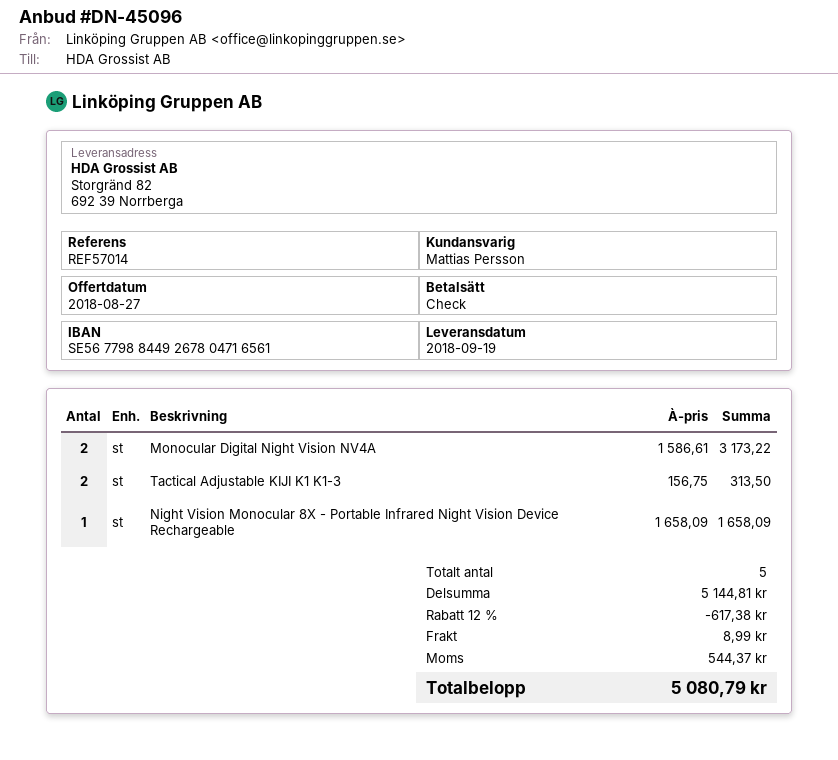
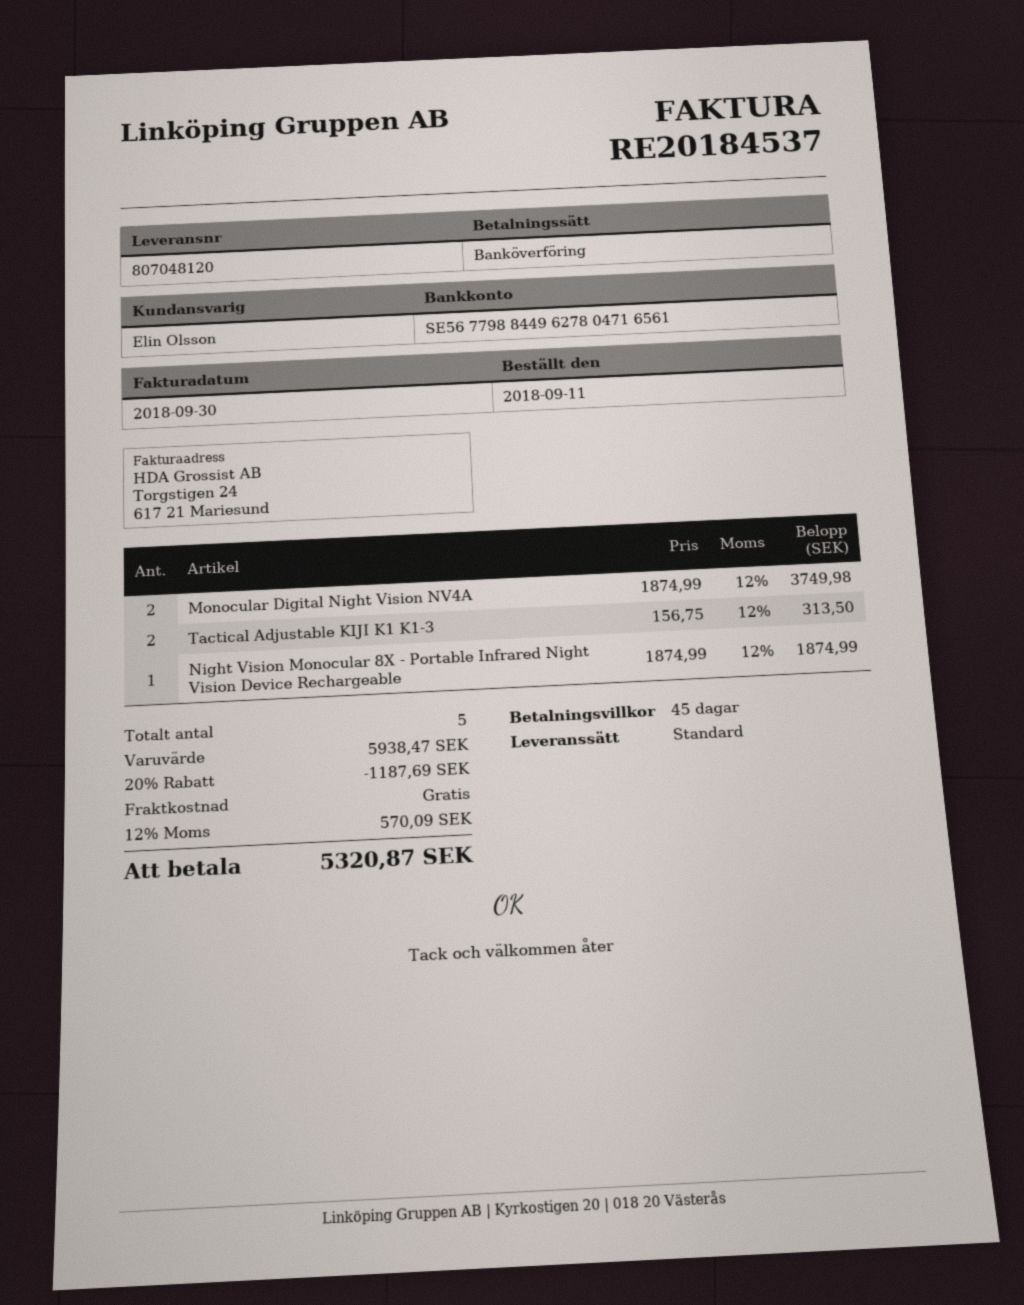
sales rep: Mattias Persson -> Elin Olsson
payment method: cheque -> bank transfer
bank account: SE5677988449267804716561 -> SE5677988449627804716561
Monocular Digital Night Vision NV4A: 2 x 1586.61 = 3173.22 -> 2 x 1874.99 = 3749.98
Night Vision Monocular 8X - Portable Infrared Night Vision Device Rechargeable: 1 x 1658.09 = 1658.09 -> 1 x 1874.99 = 1874.99
subtotal: 5144.81 -> 5938.47
discount: 12% = 617.38 -> 20% = 1187.69
shipping: 8.99 -> 0.00
tax: 544.37 -> 570.09
total: 5080.79 -> 5320.87

